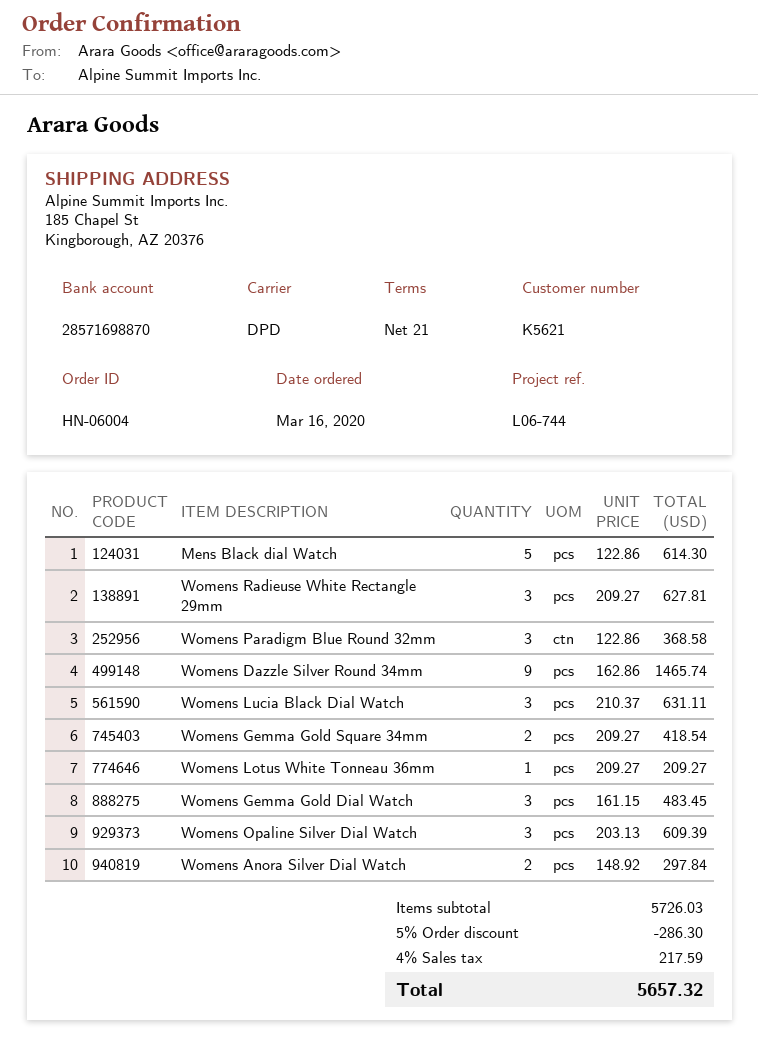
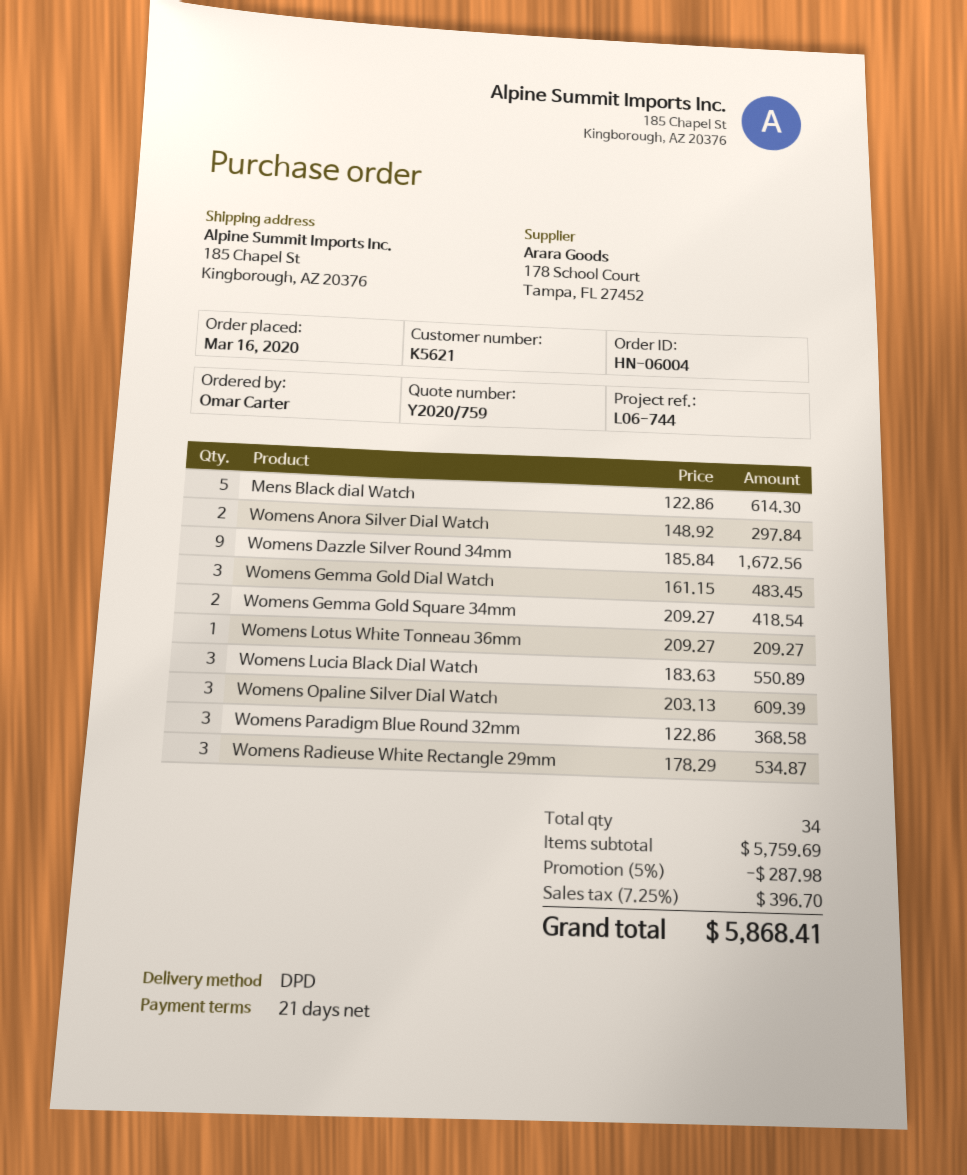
Womens Radieuse White Rectangle 29mm: 3 x 209.27 = 627.81 -> 3 x 178.29 = 534.87
Womens Dazzle Silver Round 34mm: 9 x 162.86 = 1465.74 -> 9 x 185.84 = 1672.56
Womens Lucia Black Dial Watch: 3 x 210.37 = 631.11 -> 3 x 183.63 = 550.89
subtotal: 5726.03 -> 5759.69
discount: 5% = 286.30 -> 5% = 287.98
tax: 4% = 217.59 -> 7.25% = 396.70
total: 5657.32 -> 5868.41

